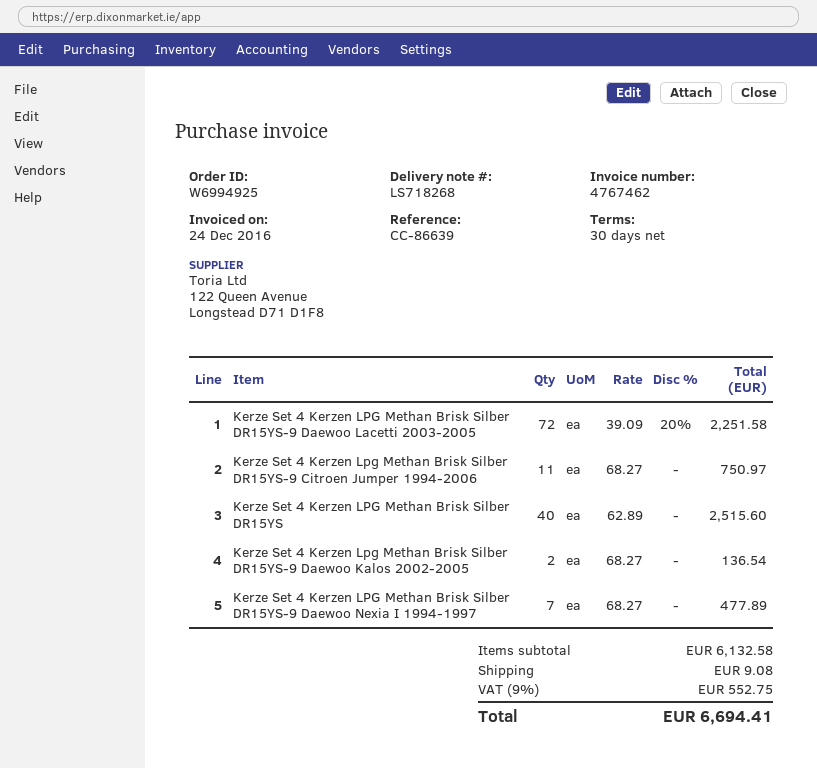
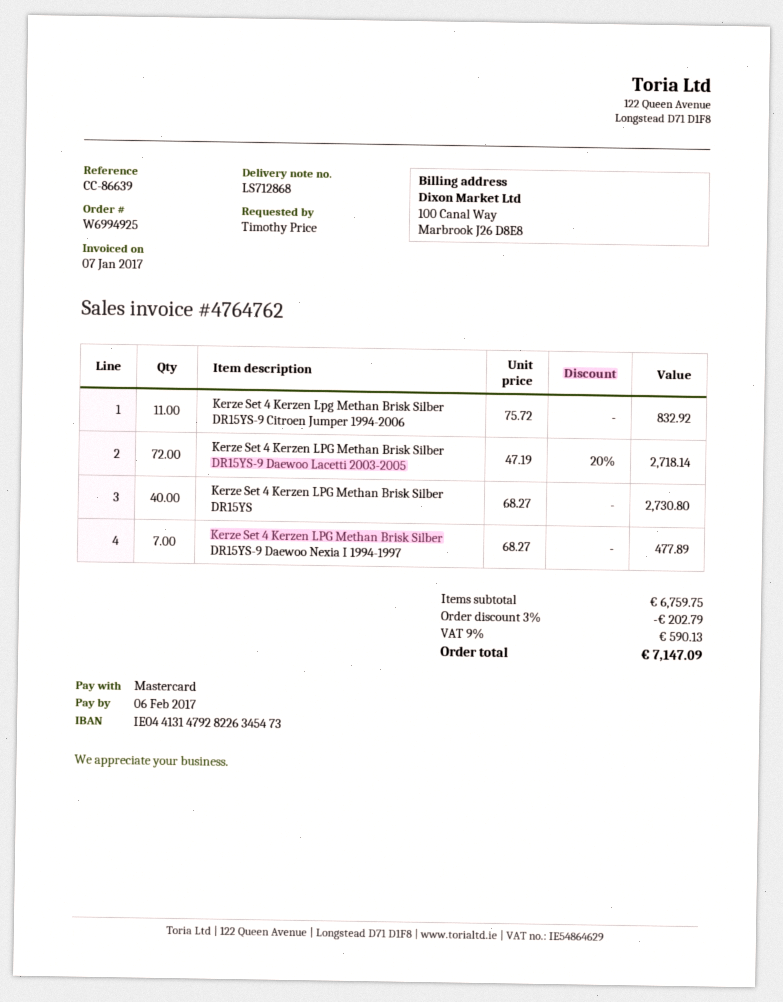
delivery note number: LS718268 -> LS712868
invoice number: 4767462 -> 4764762
invoice date: 2016-12-24 -> 2017-01-07
Kerze Set 4 Kerzen LPG Methan Brisk Silber DR15YS-9 Daewoo Lacetti 2003-2005: 72 x 39.09 - 20% = 2251.58 -> 72 x 47.19 - 20% = 2718.14
Kerze Set 4 Kerzen Lpg Methan Brisk Silber DR15YS-9 Citroen Jumper 1994-2006: 11 x 68.27 = 750.97 -> 11 x 75.72 = 832.92
Kerze Set 4 Kerzen LPG Methan Brisk Silber DR15YS: 40 x 62.89 = 2515.60 -> 40 x 68.27 = 2730.80
Kerze Set 4 Kerzen Lpg Methan Brisk Silber DR15YS-9 Daewoo Kalos 2002-2005: 2 x 68.27 = 136.54 -> none
subtotal: 6132.58 -> 6759.75
discount: none -> 3% = 202.79
shipping: 9.08 -> none
tax: 9% = 552.75 -> 9% = 590.13
total: 6694.41 -> 7147.09

